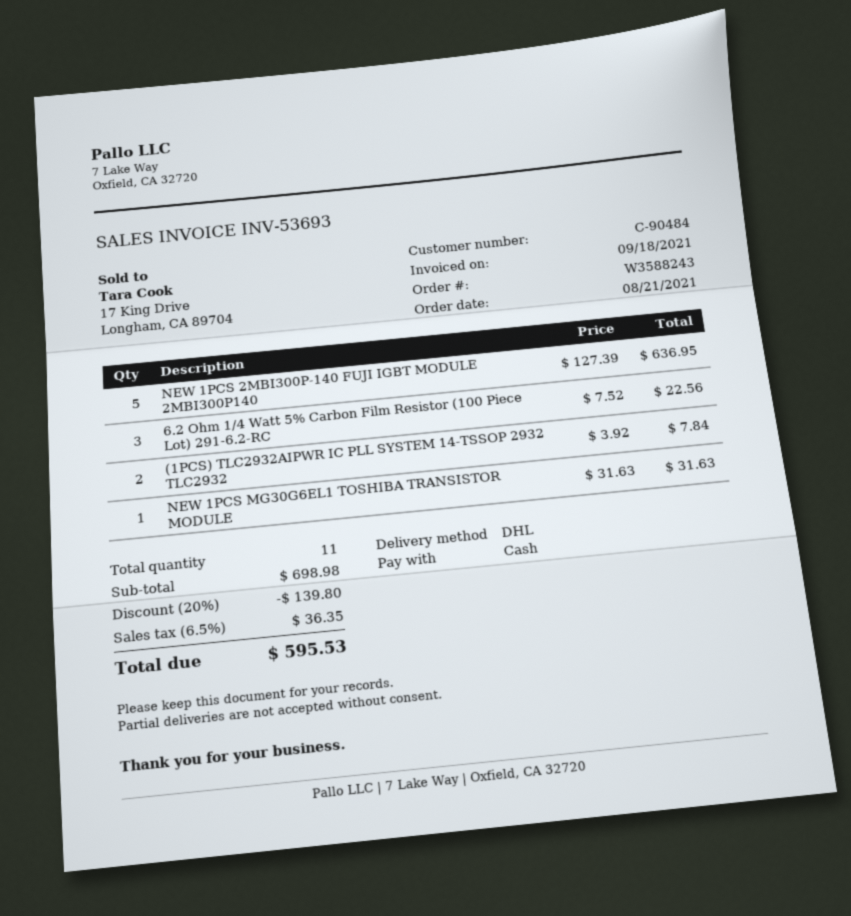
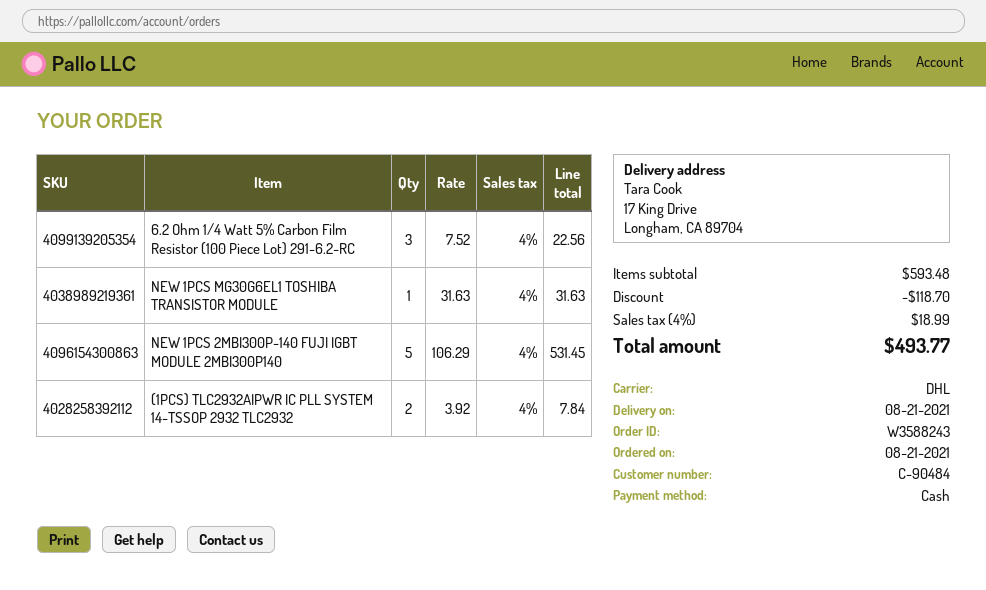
NEW 1PCS 2MBI300P-140 FUJI IGBT MODULE 2MBI300P140: 5 x 127.39 = 636.95 -> 5 x 106.29 = 531.45
subtotal: 698.98 -> 593.48
discount: 139.80 -> 118.70
tax: 6.5% = 36.35 -> 4% = 18.99
total: 595.53 -> 493.77

